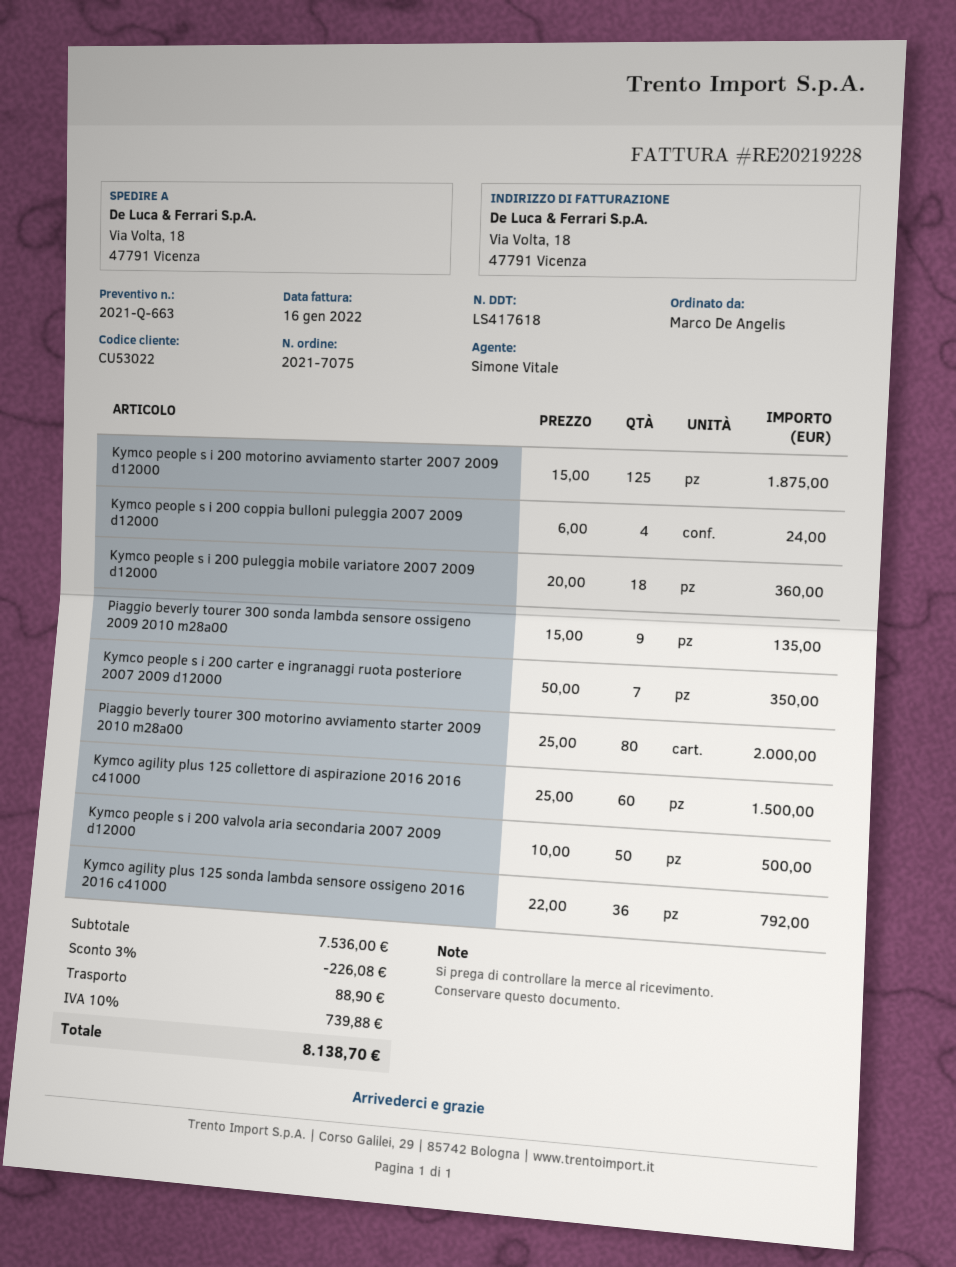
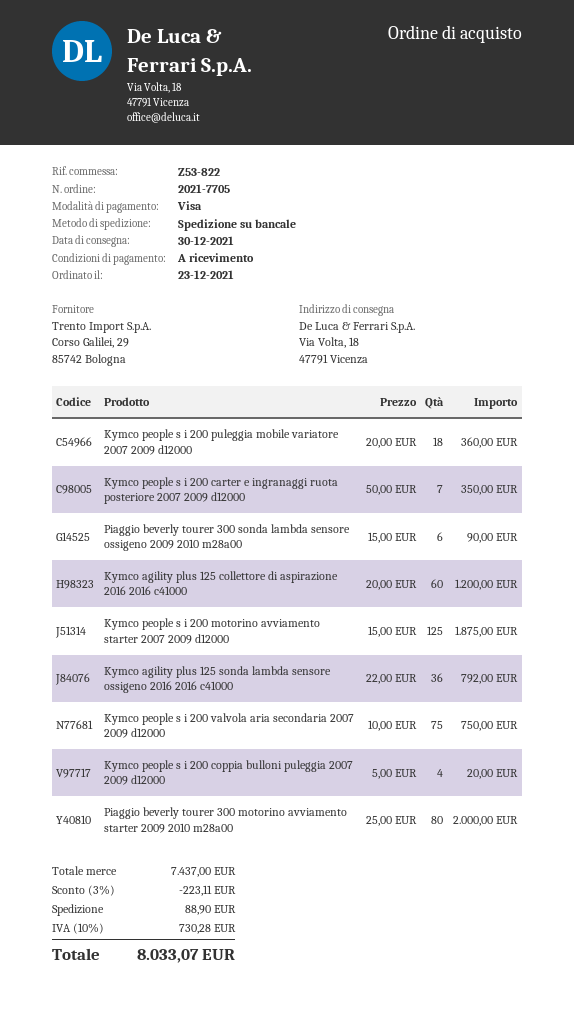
order number: 2021-7075 -> 2021-7705
Kymco people s i 200 coppia bulloni puleggia 2007 2009 d12000: 4 x 6.00 = 24.00 -> 4 x 5.00 = 20.00
Piaggio beverly tourer 300 sonda lambda sensore ossigeno 2009 2010 m28a00: 9 x 15.00 = 135.00 -> 6 x 15.00 = 90.00
Kymco agility plus 125 collettore di aspirazione 2016 2016 c41000: 60 x 25.00 = 1500.00 -> 60 x 20.00 = 1200.00
Kymco people s i 200 valvola aria secondaria 2007 2009 d12000: 50 x 10.00 = 500.00 -> 75 x 10.00 = 750.00
subtotal: 7536.00 -> 7437.00
discount: 3% = 226.08 -> 3% = 223.11
tax: 10% = 739.88 -> 10% = 730.28
total: 8138.70 -> 8033.07

